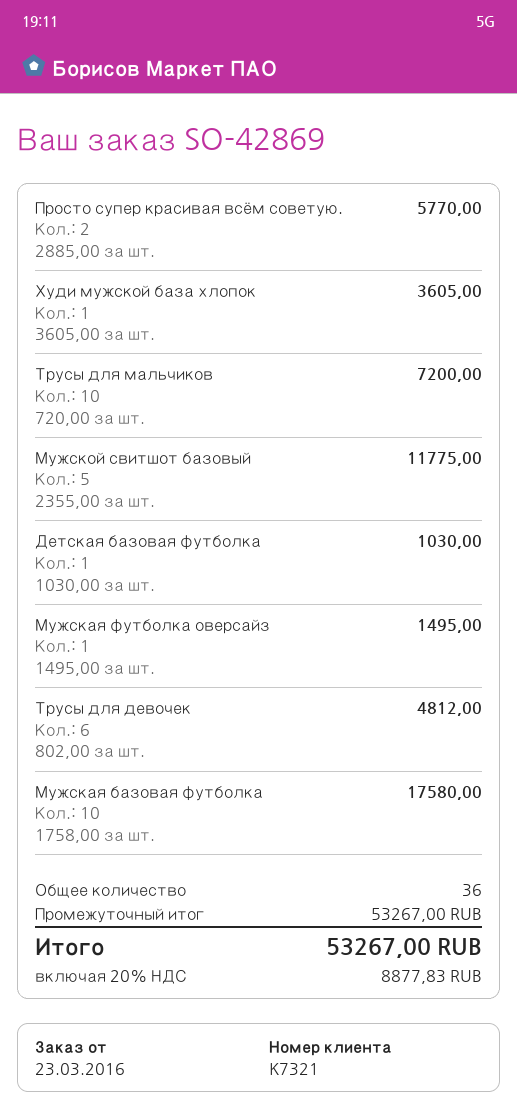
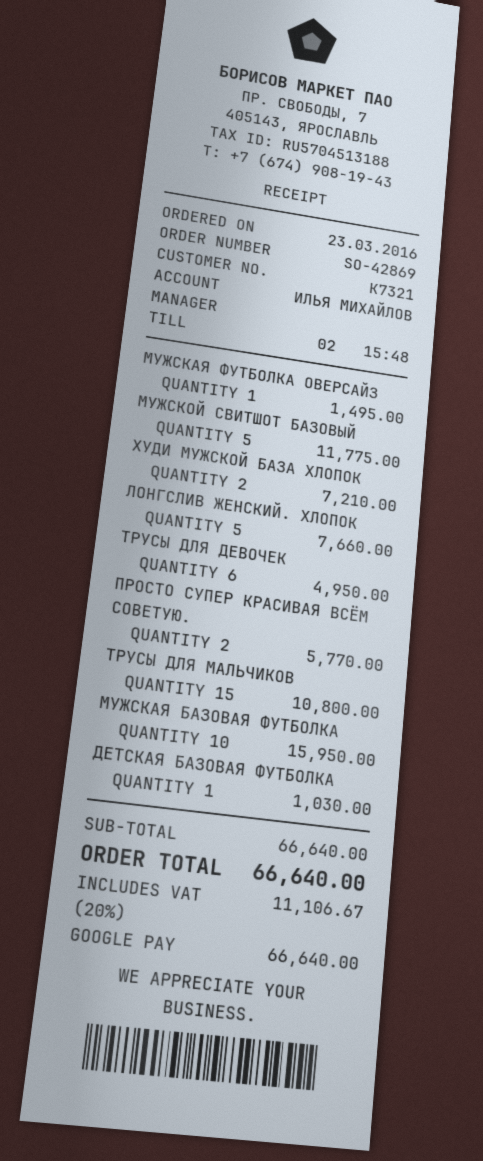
Худи мужской база хлопок: 1 for 3605.00 -> 2 for 7210.00
Трусы для мальчиков: 10 for 7200.00 -> 15 for 10800.00
Трусы для девочек: 6 for 4812.00 -> 6 for 4950.00
Мужская базовая футболка: 10 for 17580.00 -> 10 for 15950.00
ЛОНГСЛИВ ЖЕНСКИЙ. ХЛОПОК: none -> 5 for 7660.00
subtotal: 53267.00 -> 66640.00
tax: 20% = 8877.83 -> 20% = 11106.67
total: 53267.00 -> 66640.00

